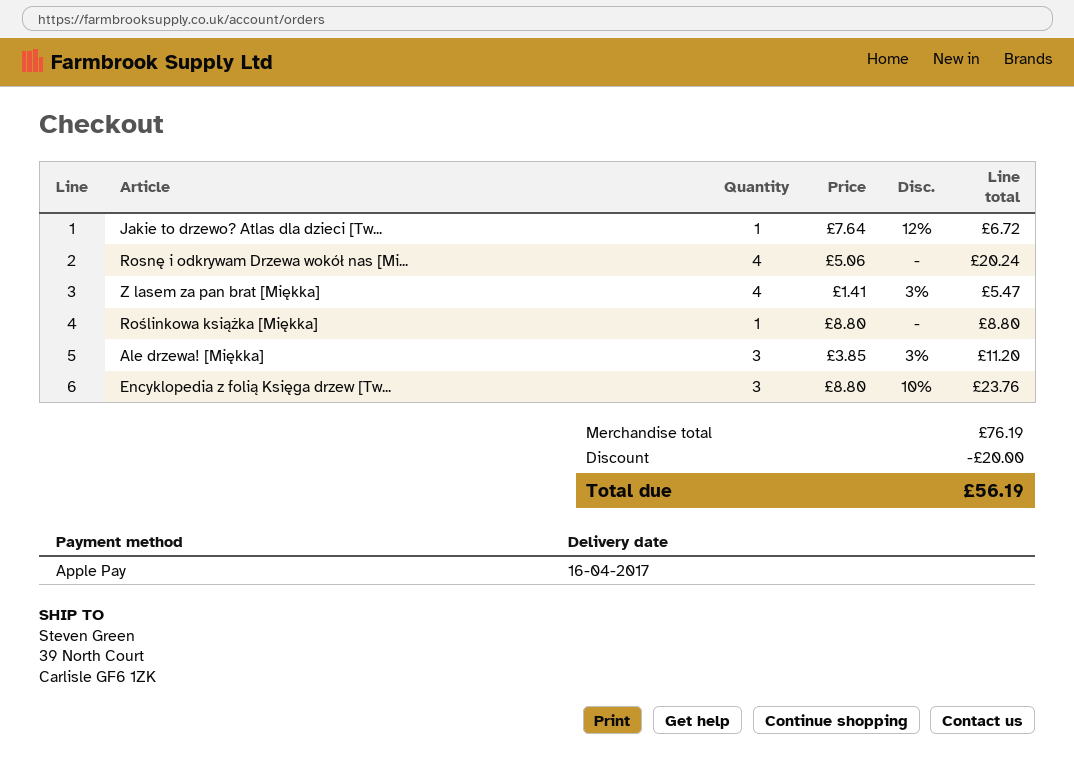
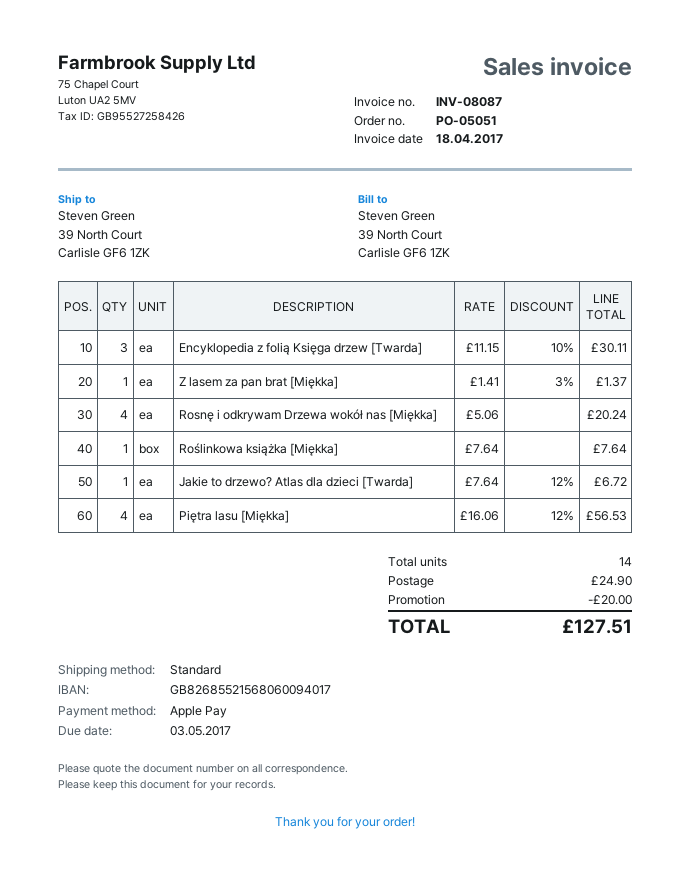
Z lasem za pan brat [Miękka]: 4 x 1.41 - 3% = 5.47 -> 1 x 1.41 - 3% = 1.37
Roślinkowa książka [Miękka]: 1 x 8.80 = 8.80 -> 1 x 7.64 = 7.64
Ale drzewa! [Miękka]: 3 x 3.85 - 3% = 11.20 -> none
Encyklopedia z folią Księga drzew [Tw...: 3 x 8.80 - 10% = 23.76 -> 3 x 11.15 - 10% = 30.11
Piętra lasu [Miękka]: none -> 4 x 16.06 - 12% = 56.53
shipping: none -> 24.90
total: 56.19 -> 127.51

